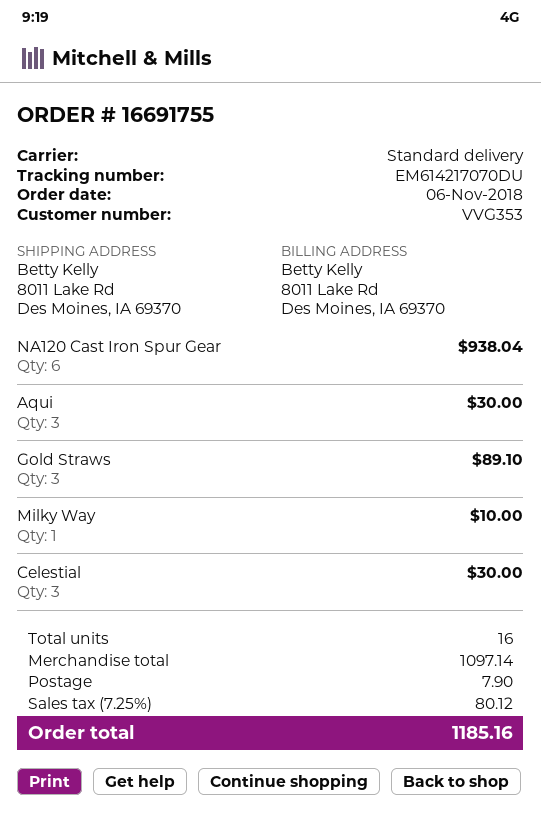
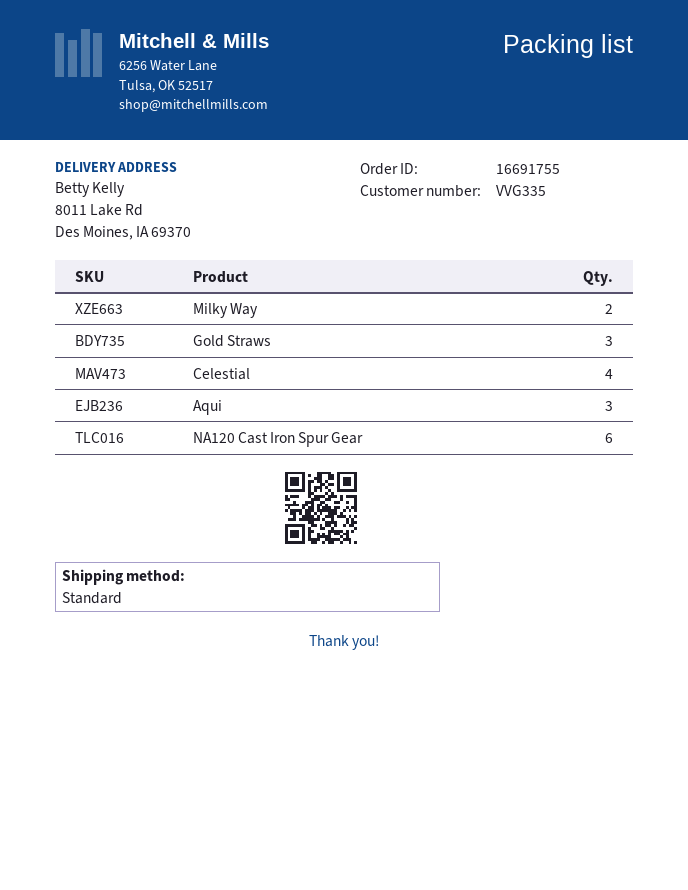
customer number: VVG353 -> VVG335
Milky Way: 1 -> 2
Celestial: 3 -> 4

